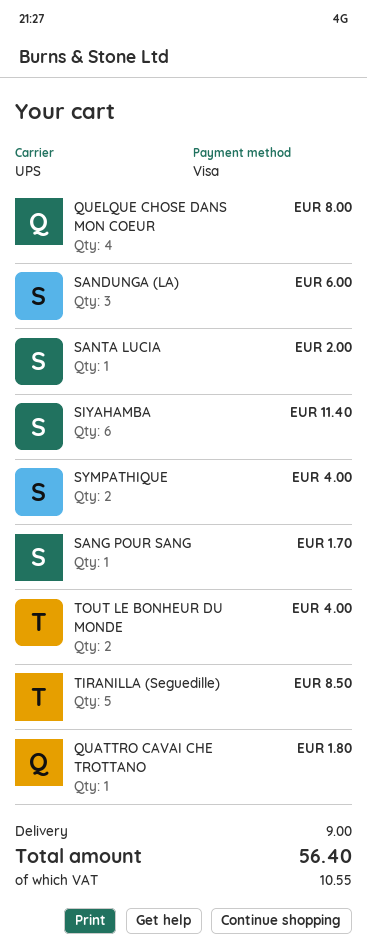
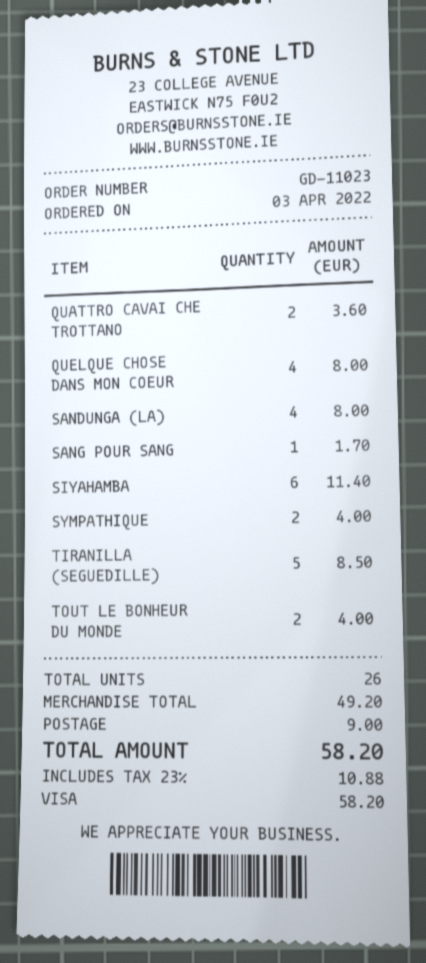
SANDUNGA (LA): 3 for 6.00 -> 4 for 8.00
SANTA LUCIA: 1 for 2.00 -> none
QUATTRO CAVAI CHE TROTTANO: 1 for 1.80 -> 2 for 3.60
tax: 10.55 -> 10.88
total: 56.40 -> 58.20

